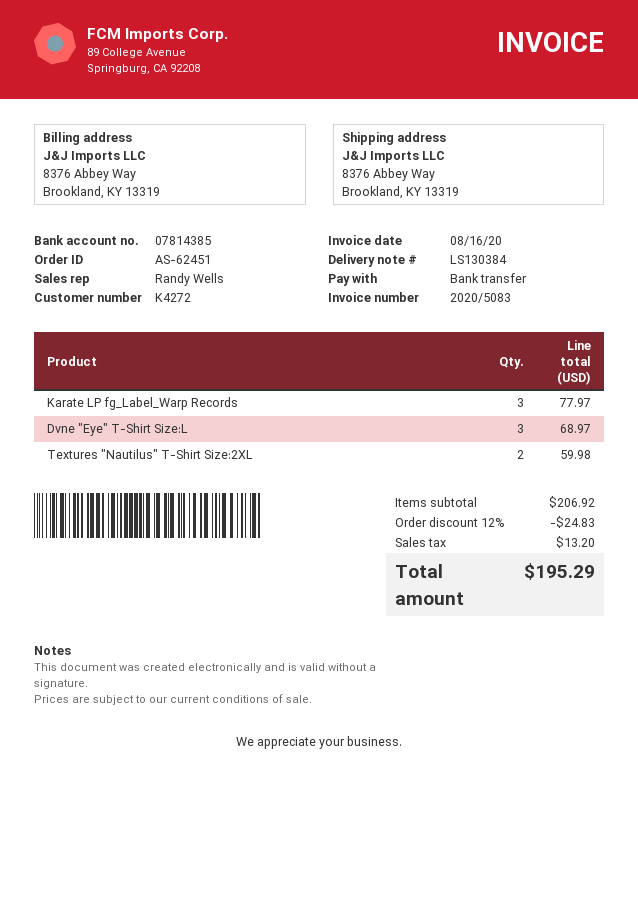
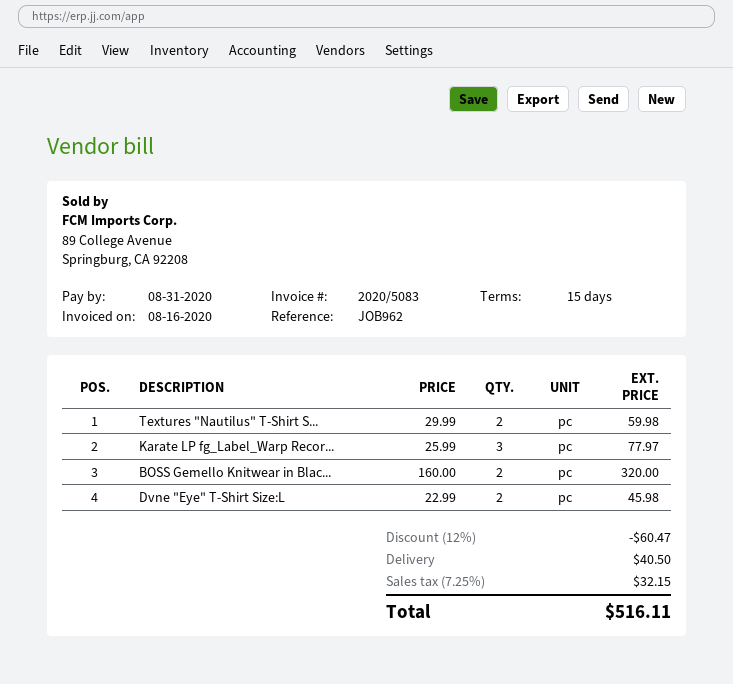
Dvne "Eye" T-Shirt Size:L: 3 for 68.97 -> 2 for 45.98
BOSS Gemello Knitwear in Blac...: none -> 2 for 320.00
discount: 12% = 24.83 -> 12% = 60.47
shipping: none -> 40.50
tax: 13.20 -> 32.15
total: 195.29 -> 516.11

